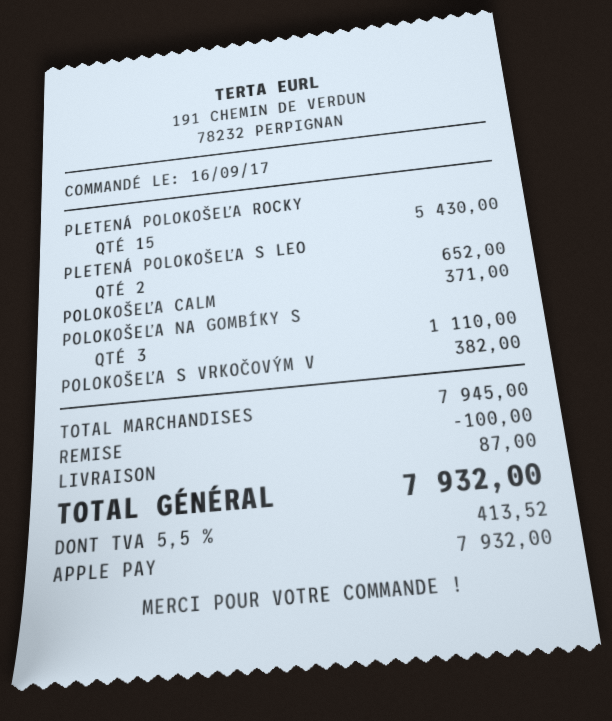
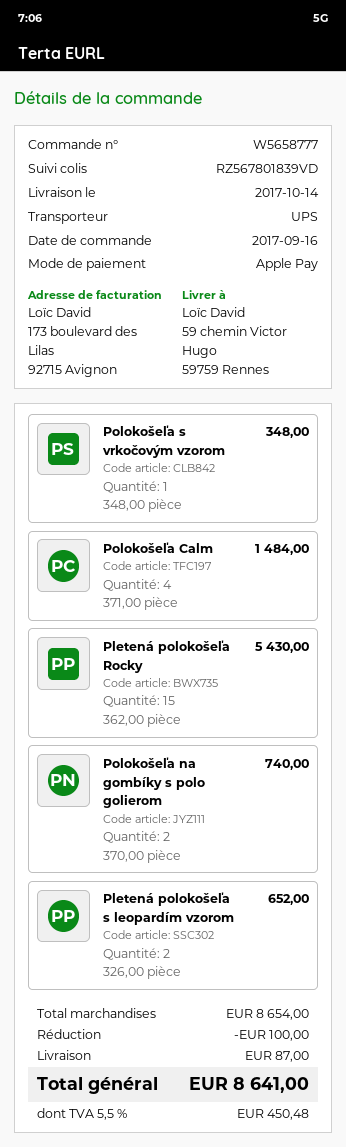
POLOKOŠEĽA CALM: 1 for 371.00 -> 4 for 1484.00
POLOKOŠEĽA NA GOMBÍKY S: 3 for 1110.00 -> 2 for 740.00
POLOKOŠEĽA S VRKOČOVÝM V: 1 for 382.00 -> 1 for 348.00
subtotal: 7945.00 -> 8654.00
tax: 5.5% = 413.52 -> 5.5% = 450.48
total: 7932.00 -> 8641.00

